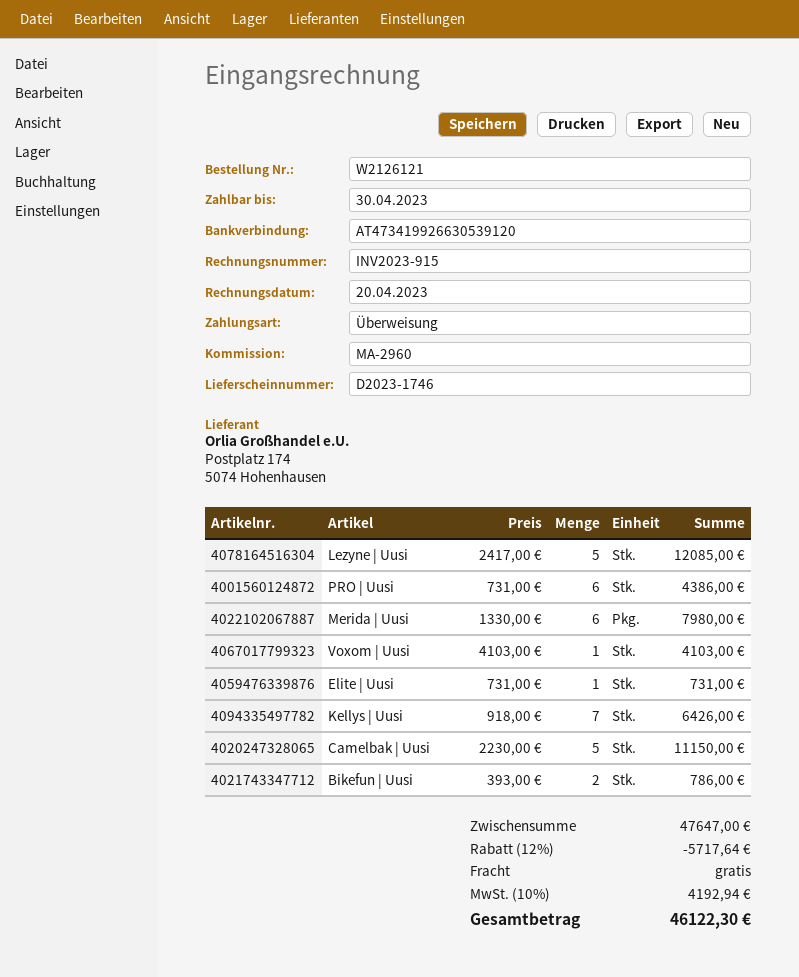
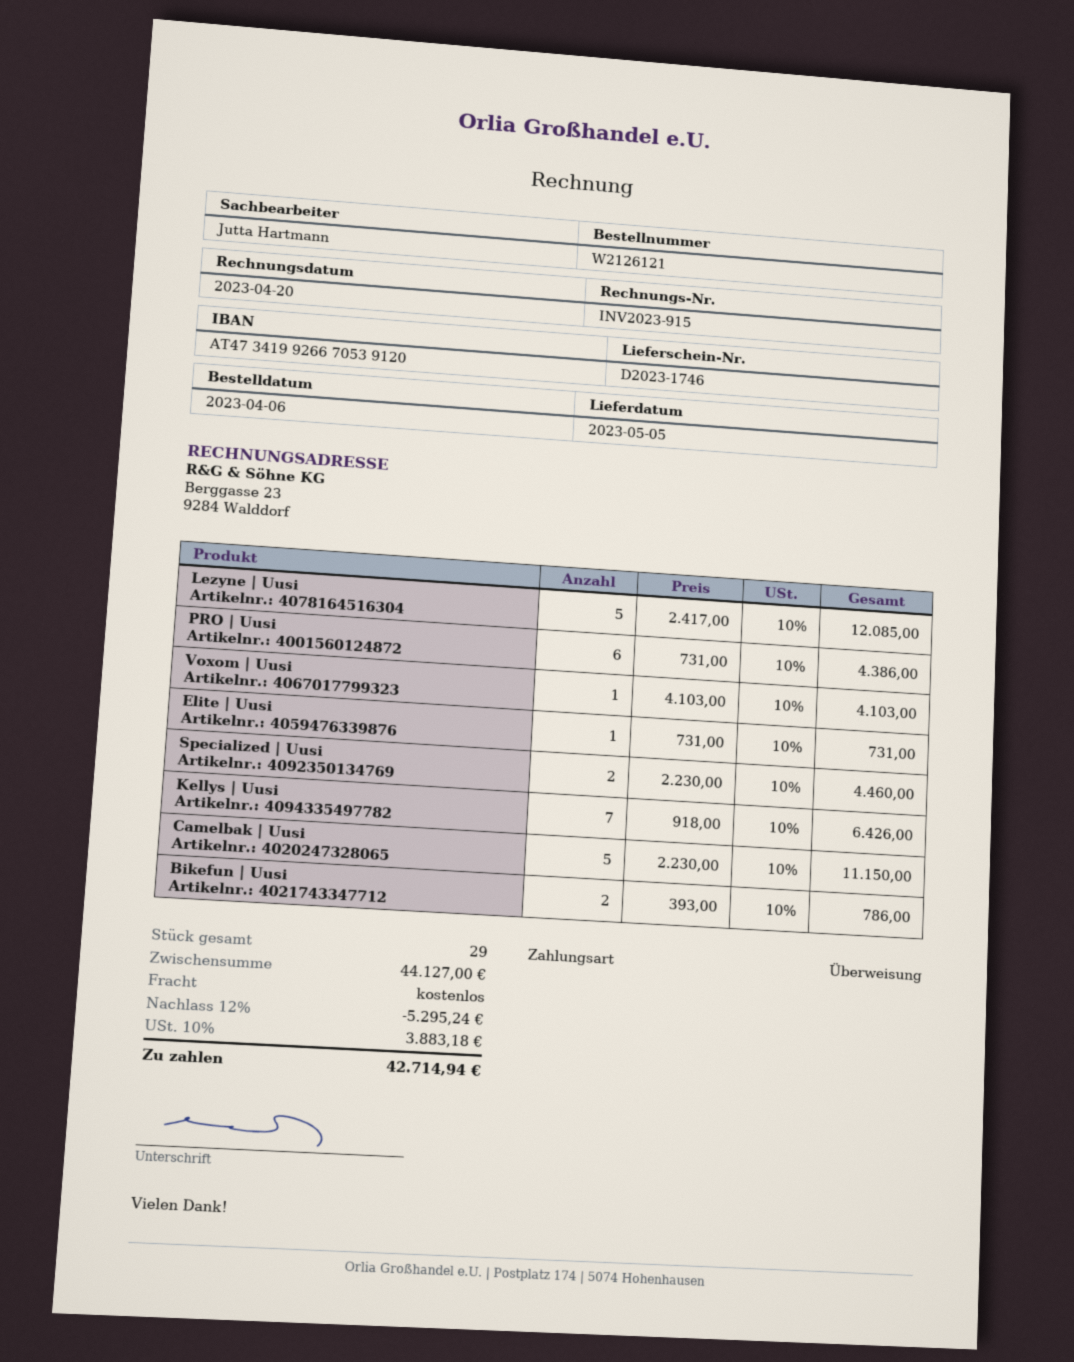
bank account: AT473419926630539120 -> AT473419926670539120
Merida | Uusi: 6 x 1330.00 = 7980.00 -> none
Specialized | Uusi: none -> 2 x 2230.00 = 4460.00
subtotal: 47647.00 -> 44127.00
discount: 12% = 5717.64 -> 12% = 5295.24
tax: 10% = 4192.94 -> 10% = 3883.18
total: 46122.30 -> 42714.94

